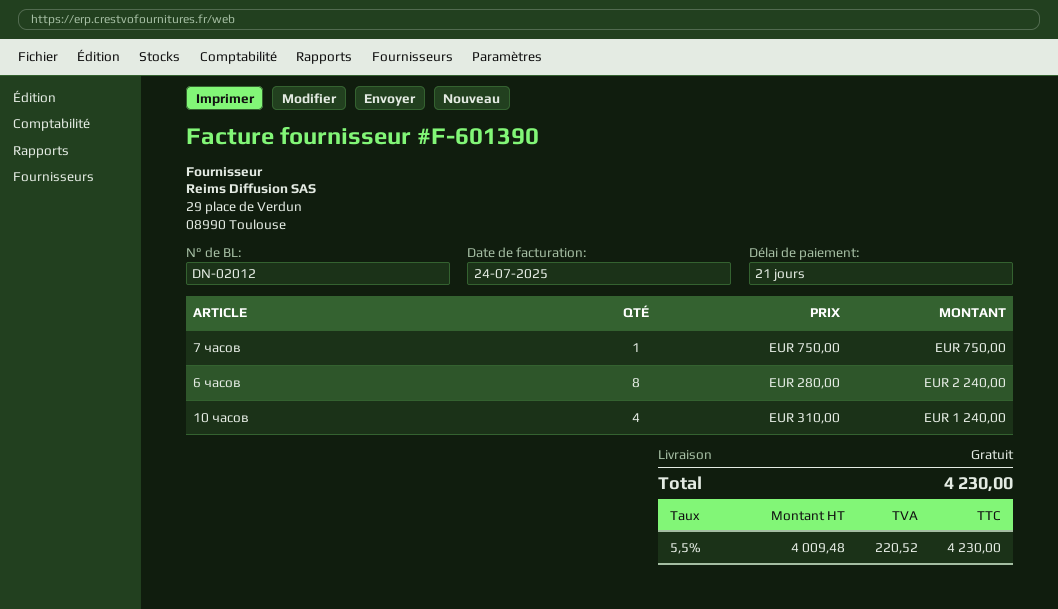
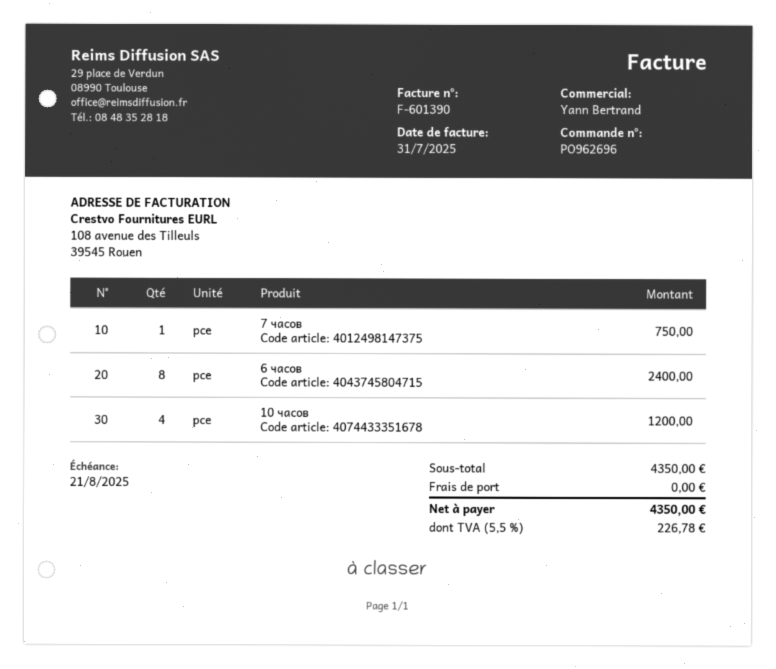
invoice date: 2025-07-24 -> 2025-07-31
6 часов: 8 for 2240.00 -> 8 for 2400.00
10 часов: 4 for 1240.00 -> 4 for 1200.00
tax: 5.5% = 220.52 -> 5.5% = 226.78
total: 4230.00 -> 4350.00

